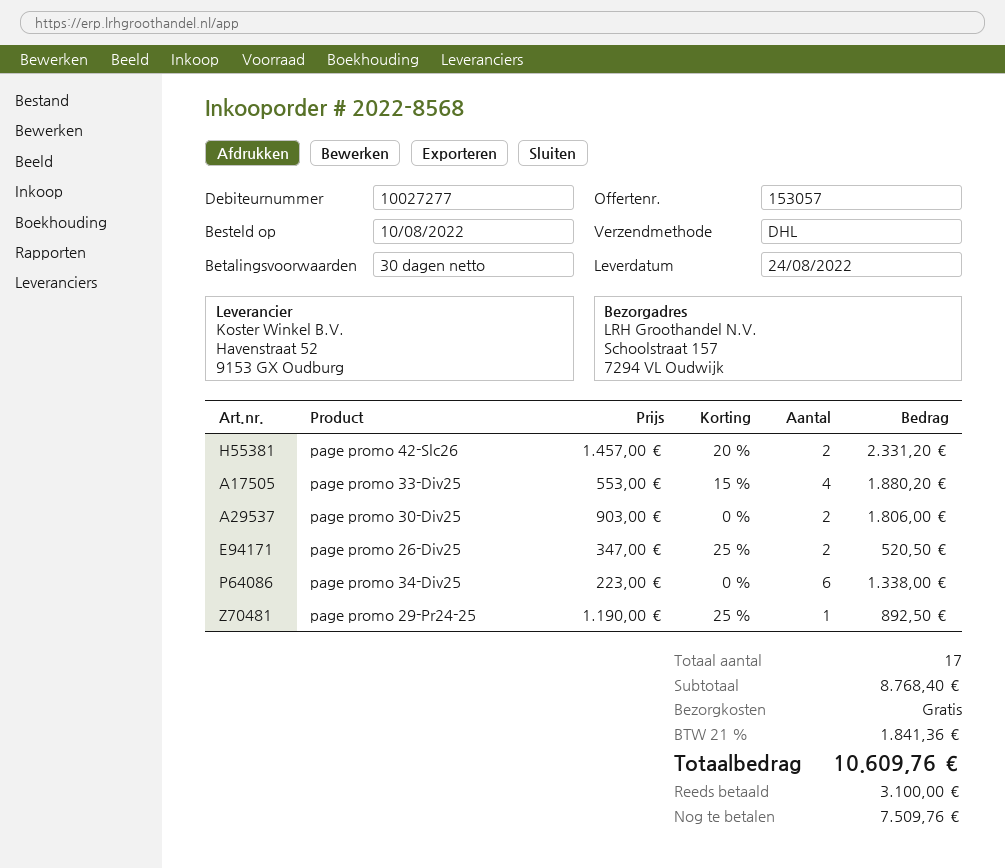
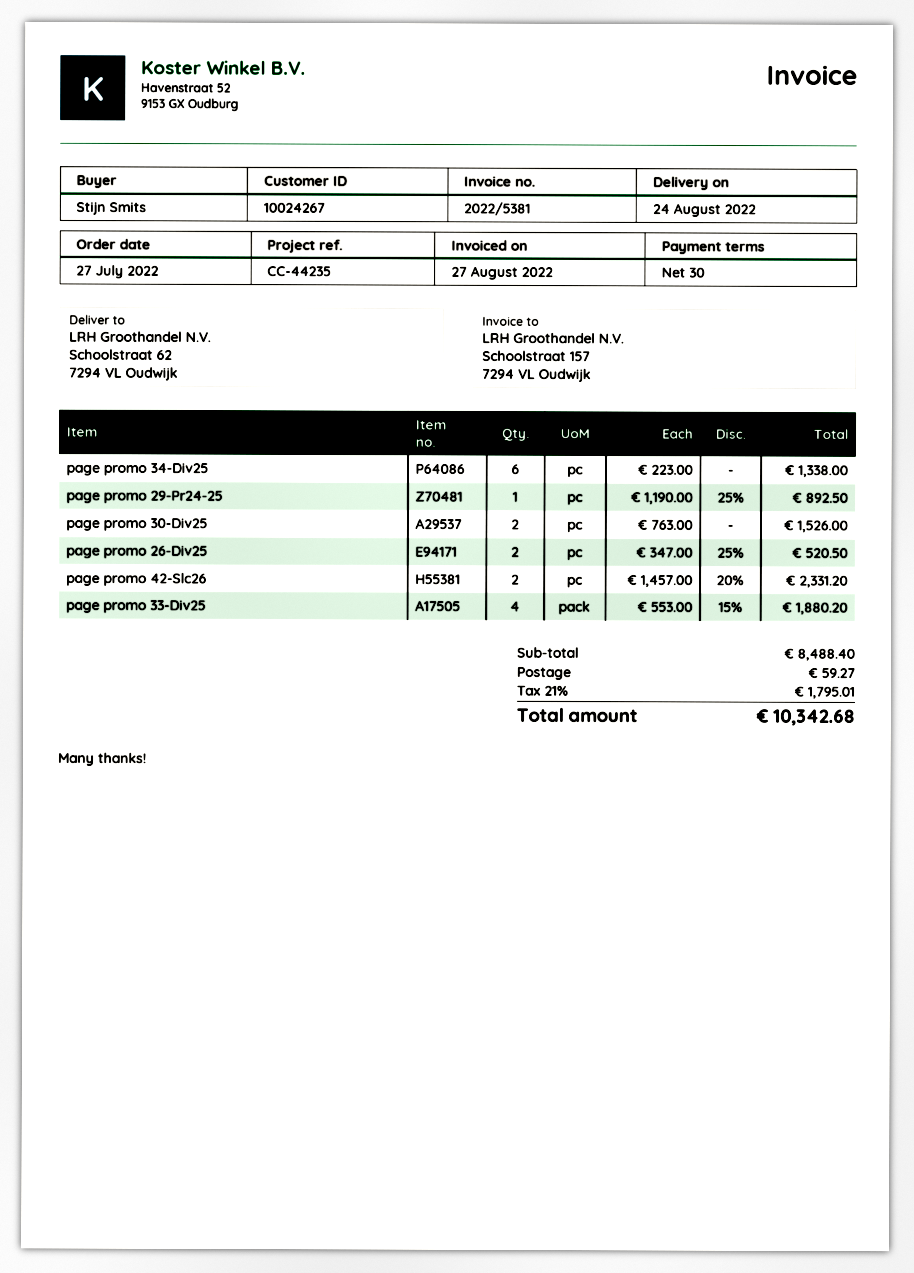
order date: 2022-08-10 -> 2022-07-27
customer number: 10027277 -> 10024267
ship to: Schoolstraat 157, 7294 VL Oudwijk -> Schoolstraat 62, 7294 VL Oudwijk
page promo 30-Div25: 2 x 903.00 = 1806.00 -> 2 x 763.00 = 1526.00
subtotal: 8768.40 -> 8488.40
shipping: 0.00 -> 59.27
tax: 21% = 1841.36 -> 21% = 1795.01
total: 10609.76 -> 10342.68

